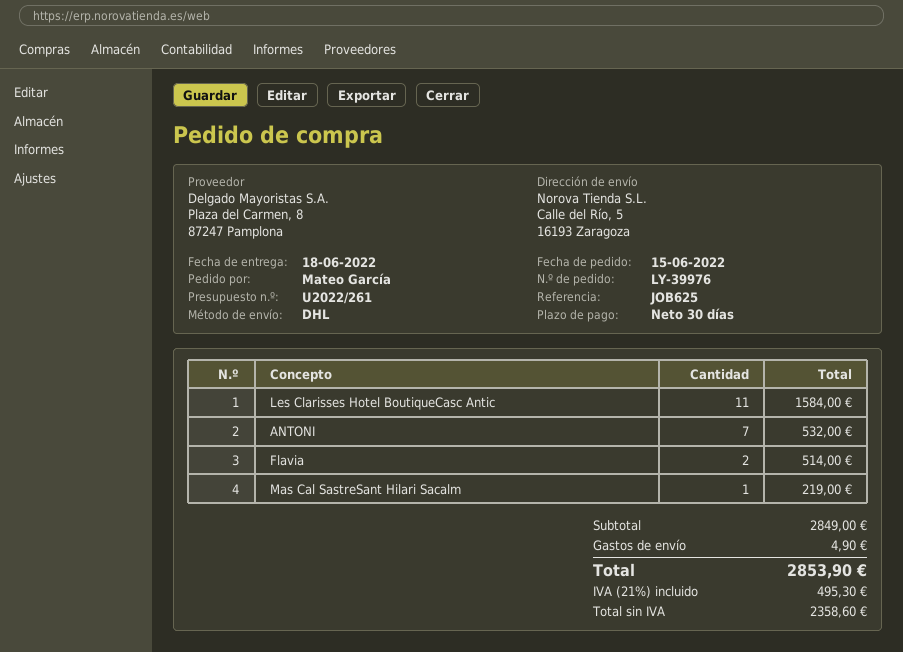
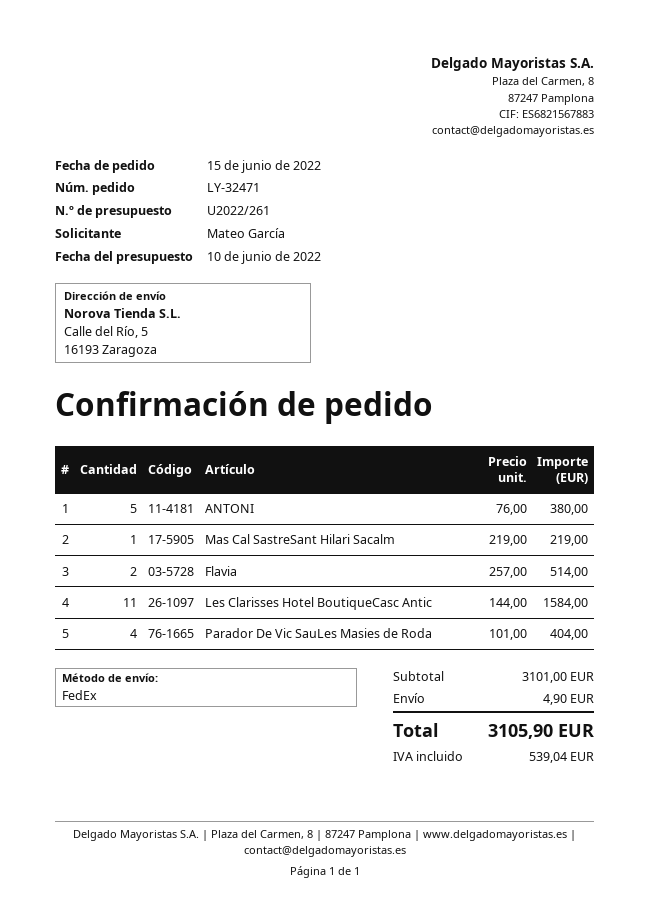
order number: LY-39976 -> LY-32471
shipping method: DHL -> FedEx
ANTONI: 7 for 532.00 -> 5 for 380.00
Parador De Vic SauLes Masies de Roda: none -> 4 for 404.00
subtotal: 2849.00 -> 3101.00
tax: 495.30 -> 539.04
total: 2853.90 -> 3105.90

